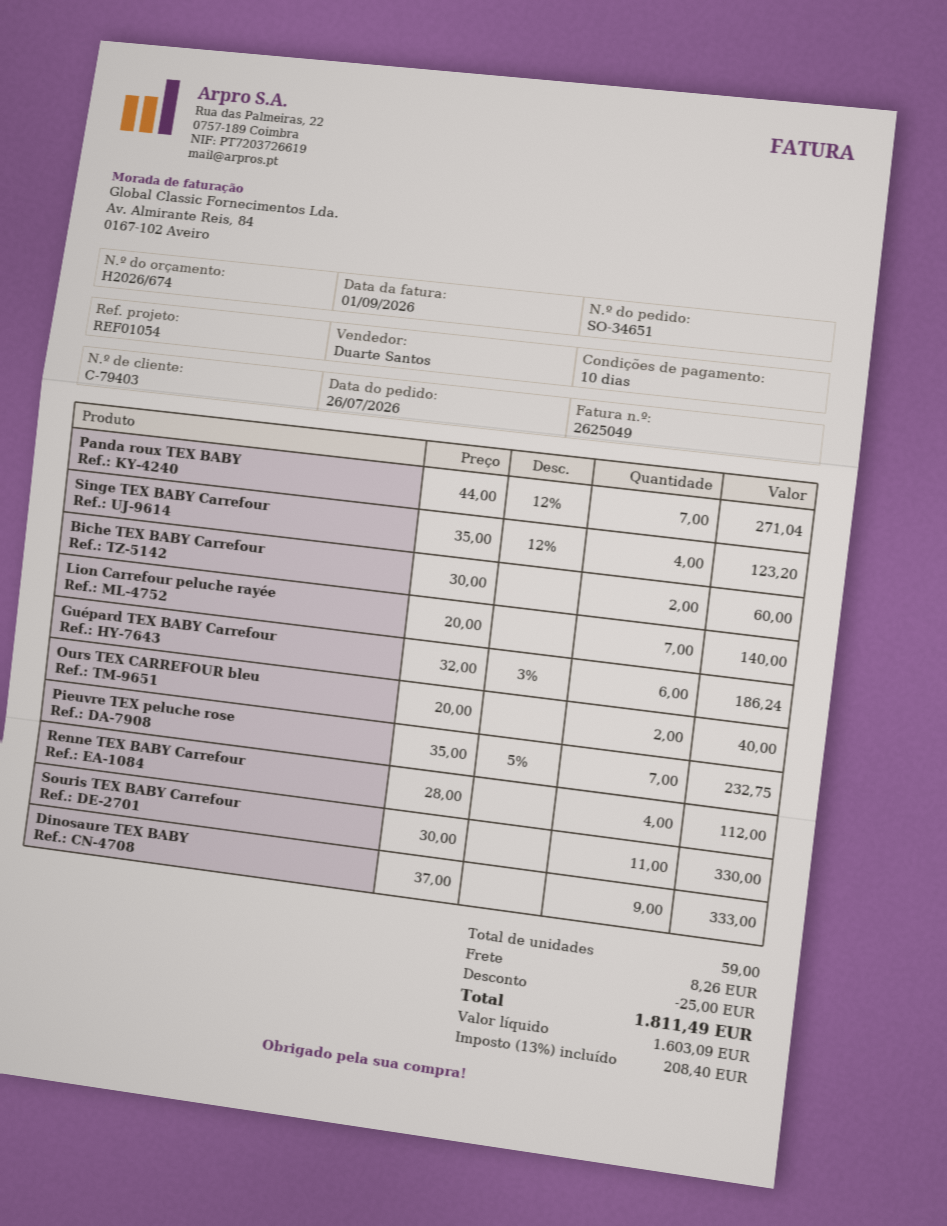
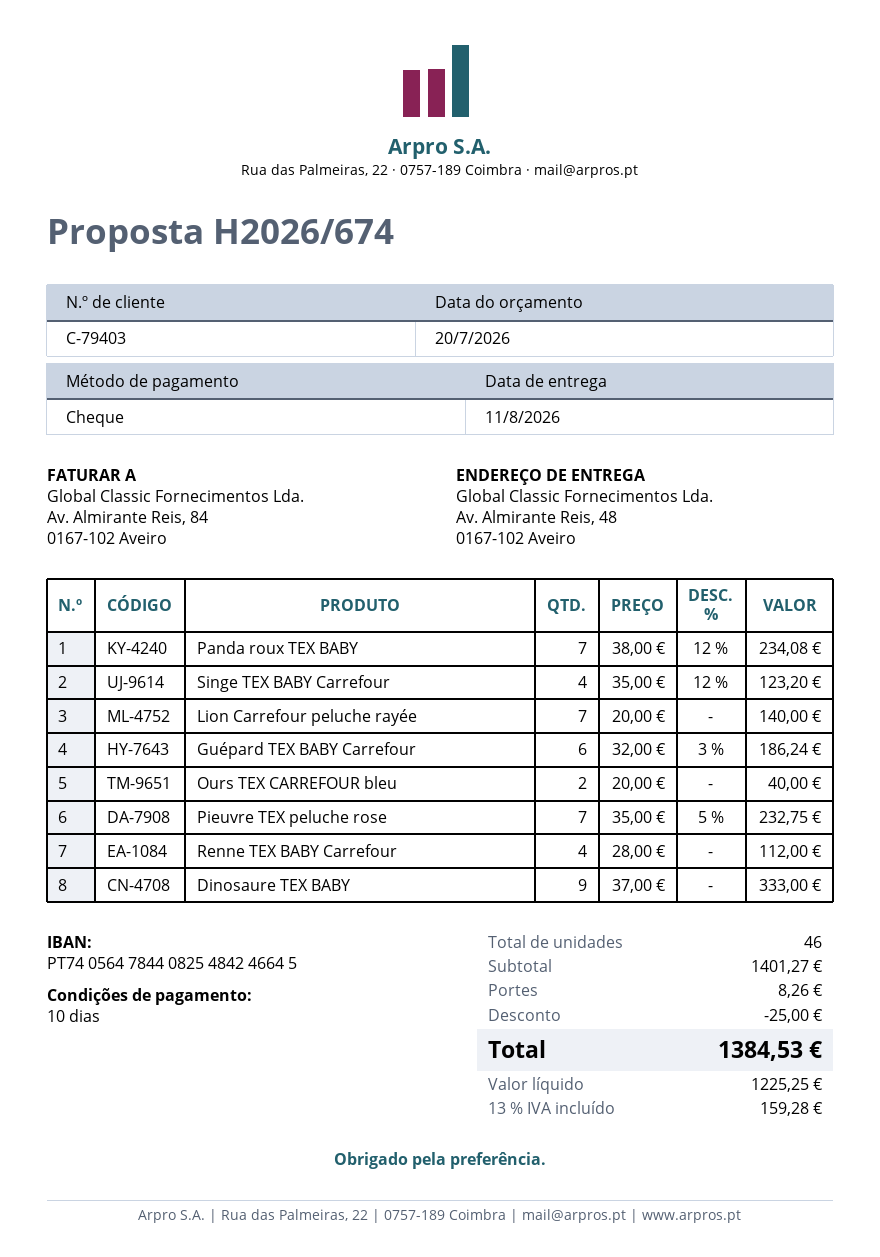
Panda roux TEX BABY: 7 x 44.00 - 12% = 271.04 -> 7 x 38.00 - 12% = 234.08
Biche TEX BABY Carrefour: 2 x 30.00 = 60.00 -> none
Souris TEX BABY Carrefour: 11 x 30.00 = 330.00 -> none
total quantity: 59 -> 46
net: 1603.09 -> 1225.25
tax: 13% = 208.40 -> 13% = 159.28
total: 1811.49 -> 1384.53

